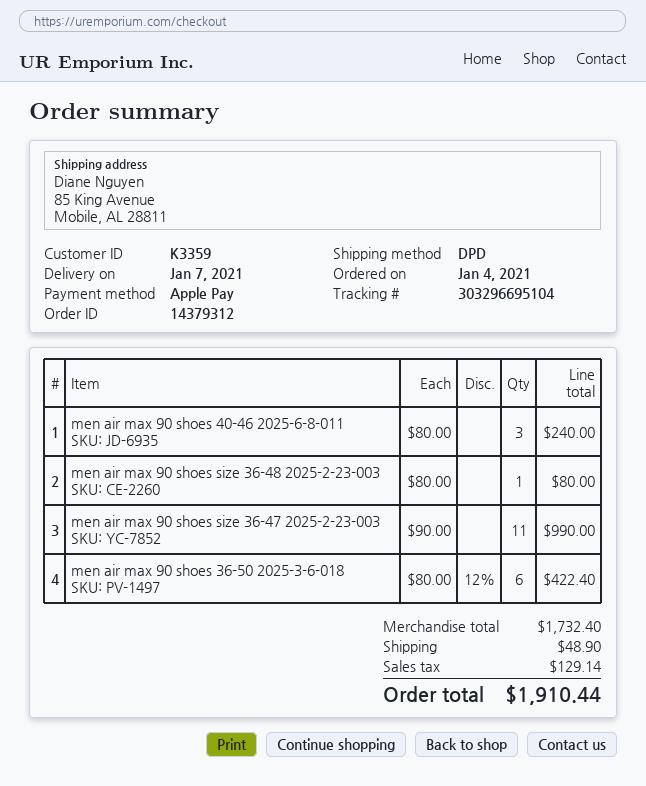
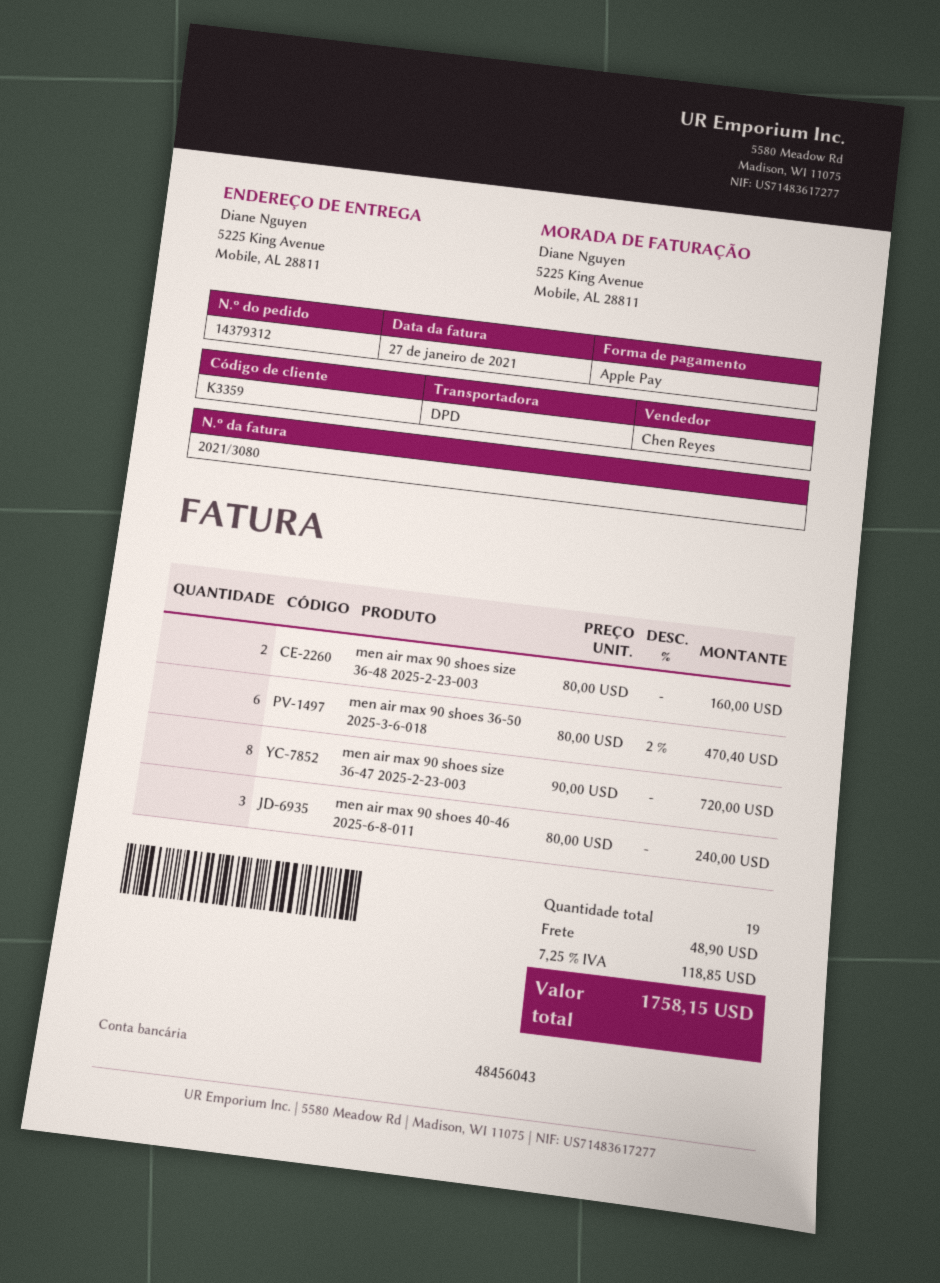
ship to: 85 King Avenue, Mobile, AL 28811 -> 5225 King Avenue, Mobile, AL 28811
men air max 90 shoes size 36-48 2025-2-23-003: 1 x 80.00 = 80.00 -> 2 x 80.00 = 160.00
men air max 90 shoes size 36-47 2025-2-23-003: 11 x 90.00 = 990.00 -> 8 x 90.00 = 720.00
men air max 90 shoes 36-50 2025-3-6-018: 6 x 80.00 - 12% = 422.40 -> 6 x 80.00 - 2% = 470.40
tax: 129.14 -> 118.85
total: 1910.44 -> 1758.15

